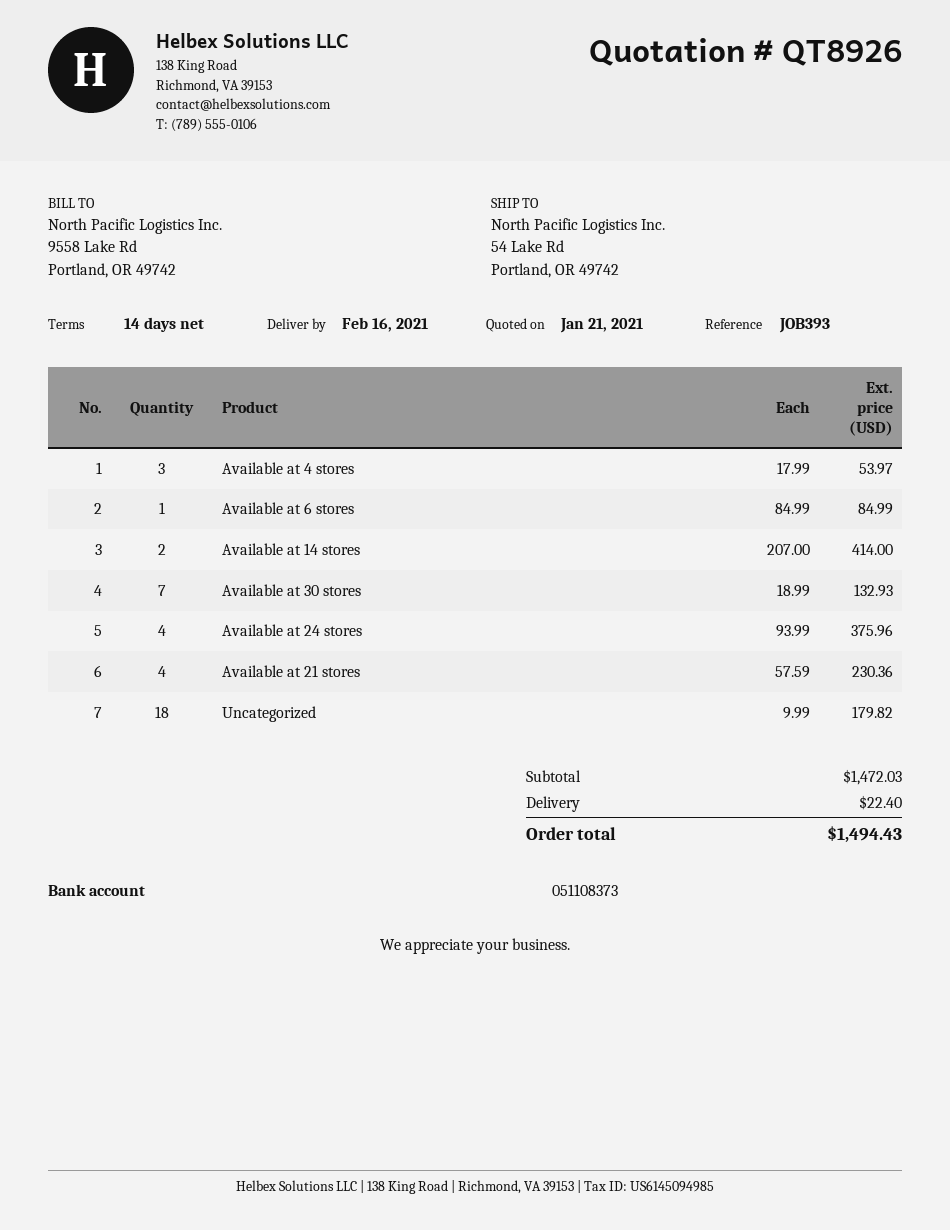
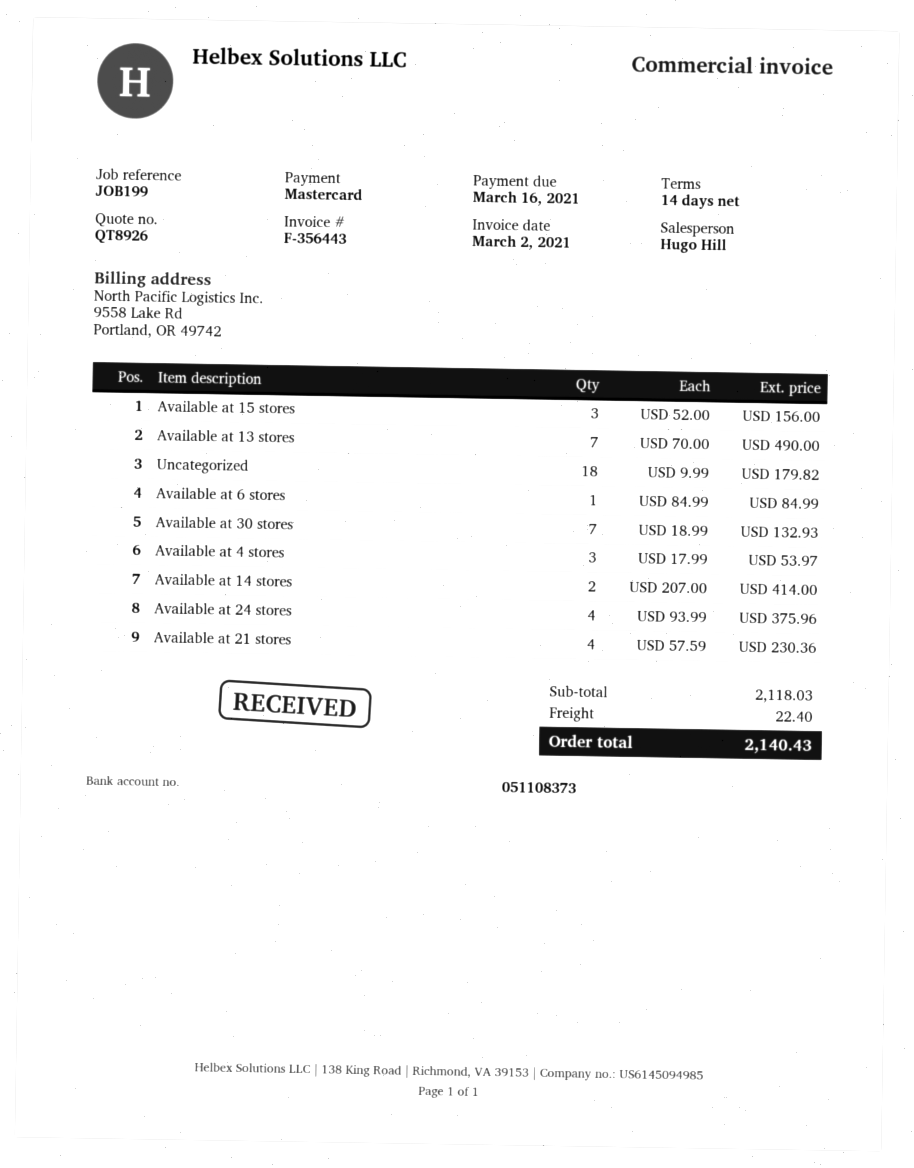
reference: JOB393 -> JOB199
Available at 15 stores: none -> 3 x 52.00 = 156.00
Available at 13 stores: none -> 7 x 70.00 = 490.00
subtotal: 1472.03 -> 2118.03
total: 1494.43 -> 2140.43

